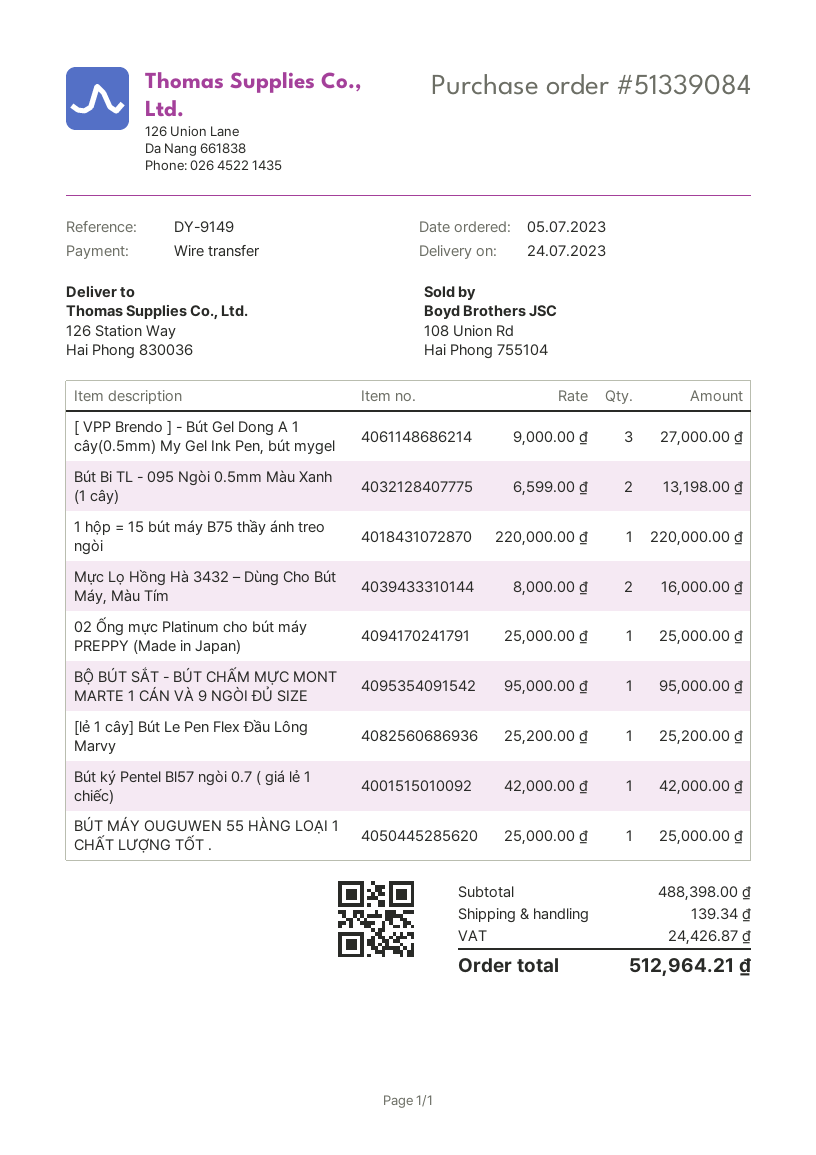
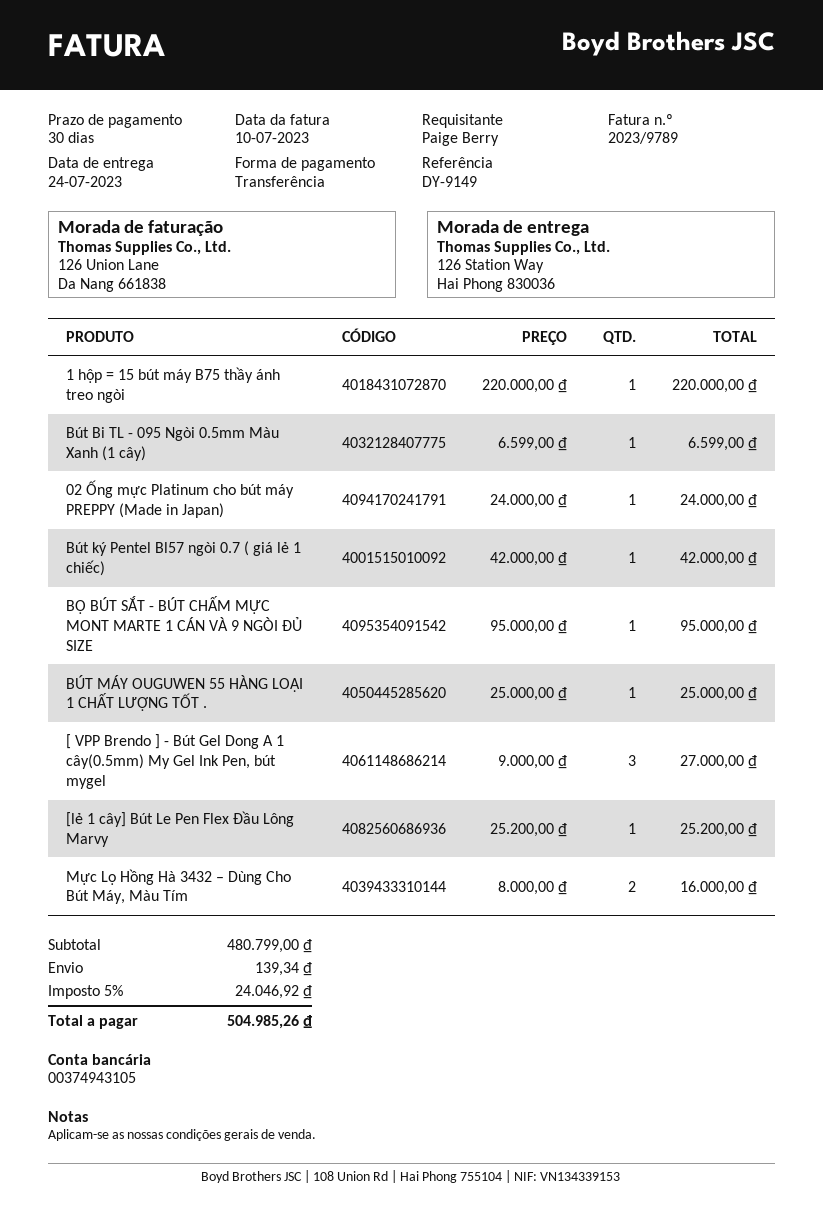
Bút Bi TL - 095 Ngòi 0.5mm Màu Xanh (1 cây): 2 x 6599.00 = 13198.00 -> 1 x 6599.00 = 6599.00
02 Ống mực Platinum cho bút máy PREPPY (Made in Japan): 1 x 25000.00 = 25000.00 -> 1 x 24000.00 = 24000.00
subtotal: 488398.00 -> 480799.00
tax: 24426.87 -> 24046.92
total: 512964.21 -> 504985.26

